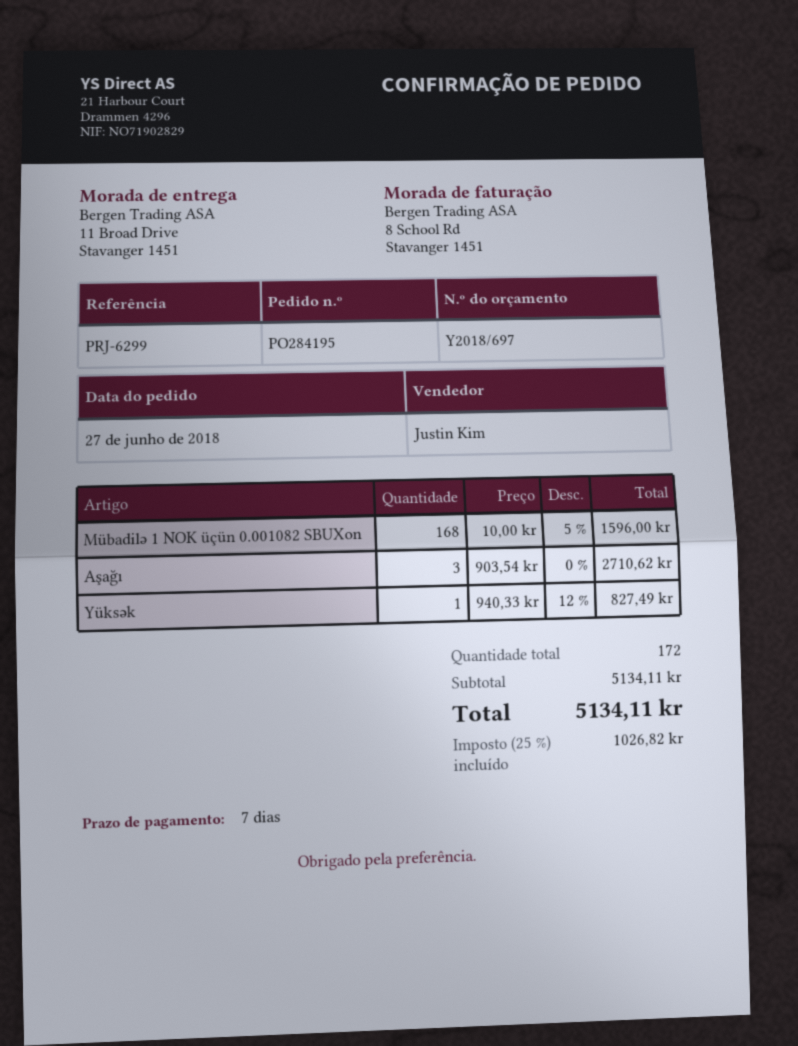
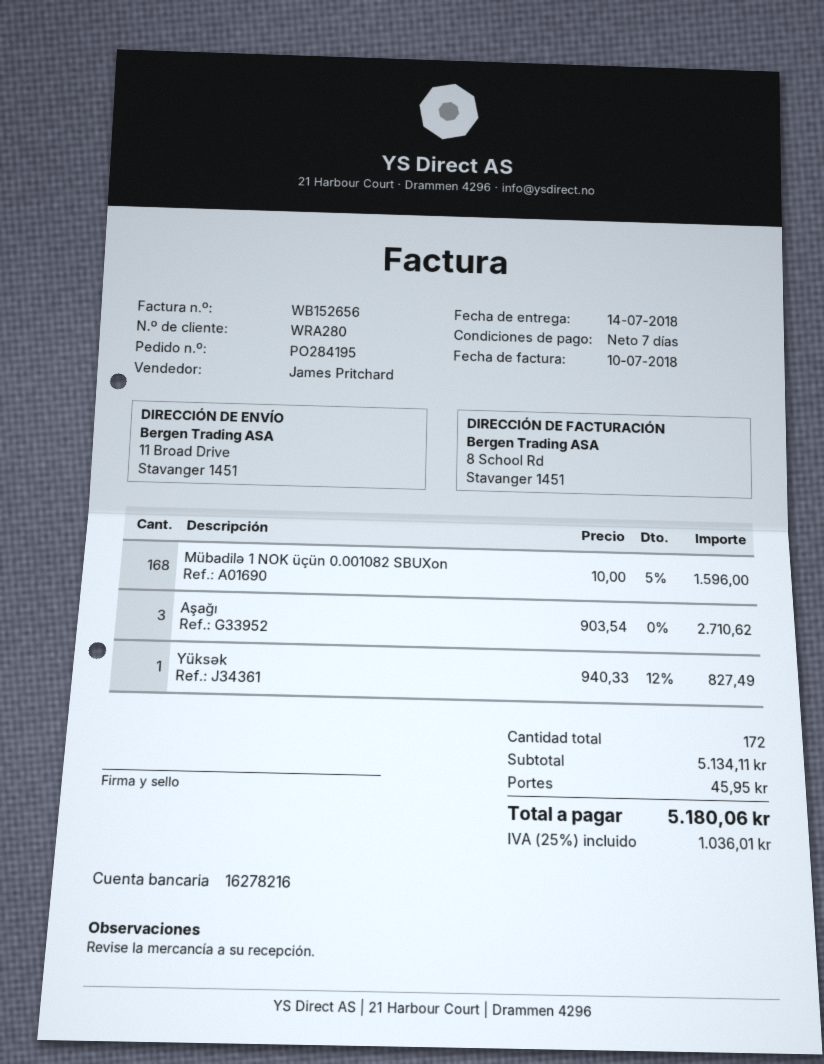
sales rep: Justin Kim -> James Pritchard
shipping: none -> 45.95
tax: 25% = 1026.82 -> 25% = 1036.01
total: 5134.11 -> 5180.06

